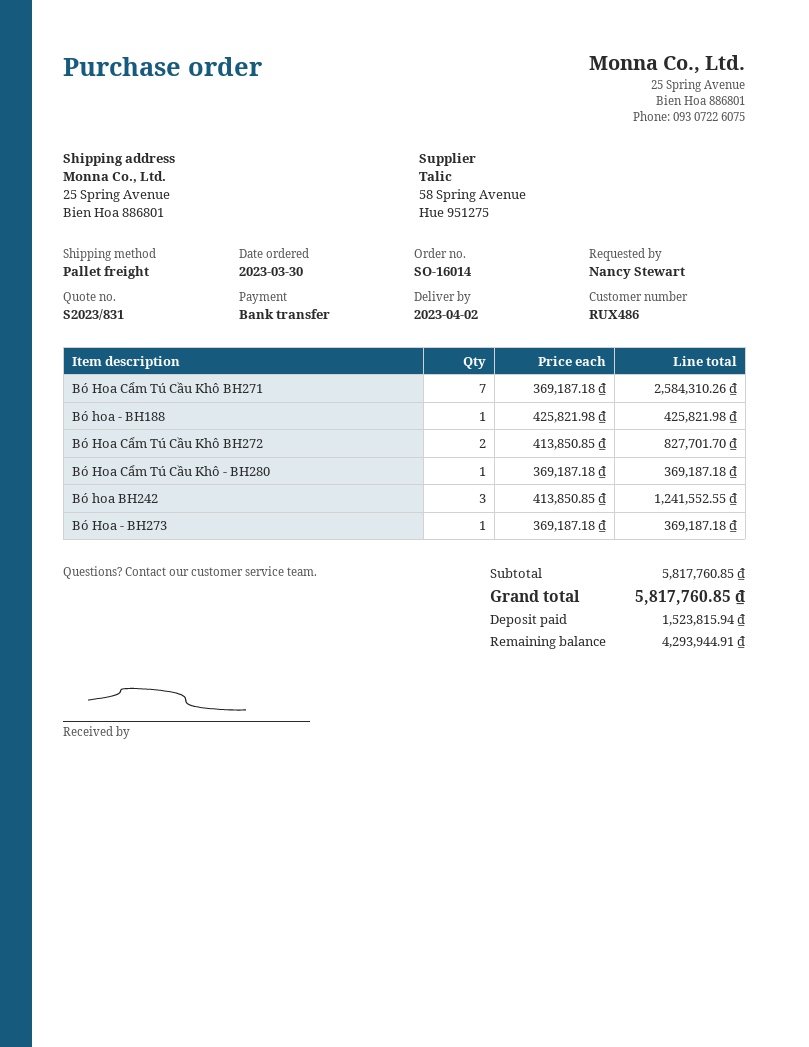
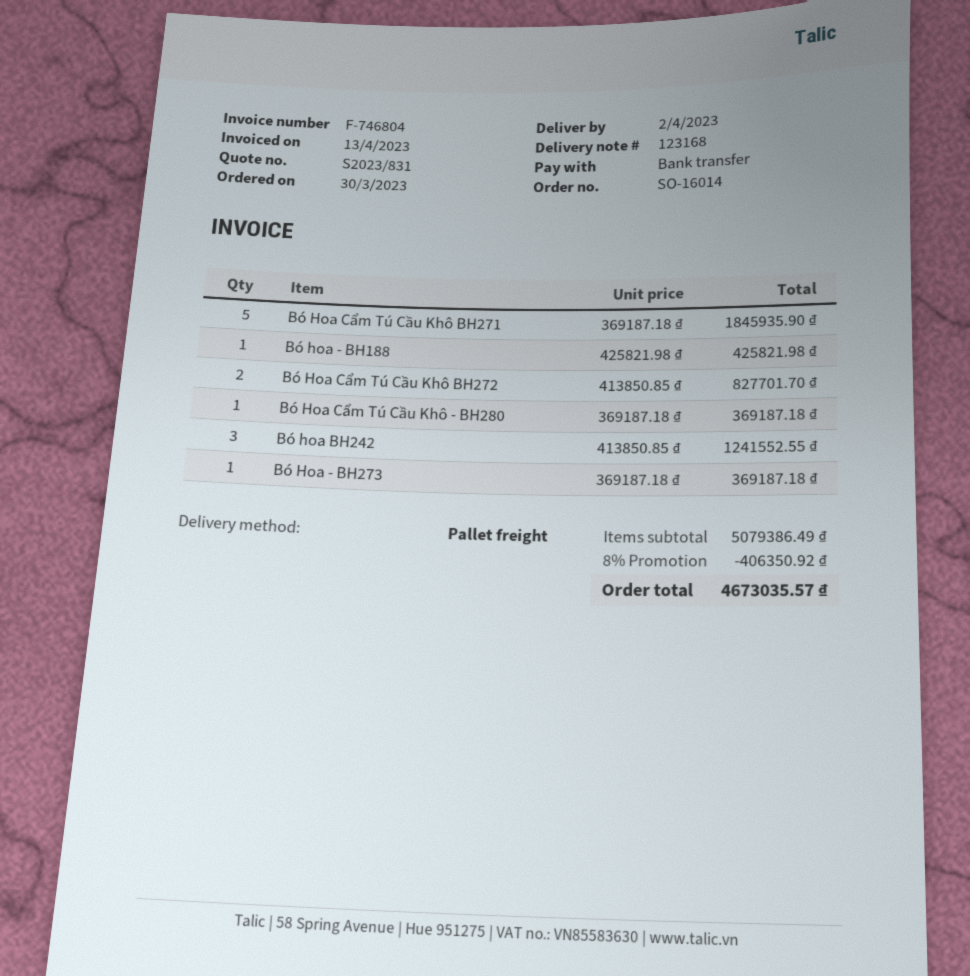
Bó Hoa Cẩm Tú Cầu Khô BH271: 7 x 369187.18 = 2584310.26 -> 5 x 369187.18 = 1845935.90
subtotal: 5817760.85 -> 5079386.49
discount: none -> 8% = 406350.92
total: 5817760.85 -> 4673035.57

